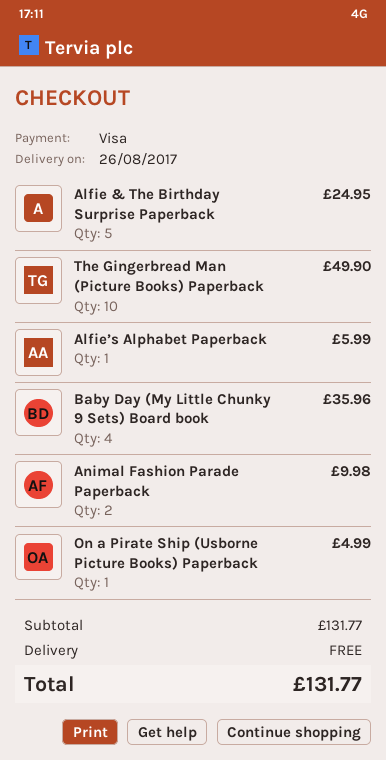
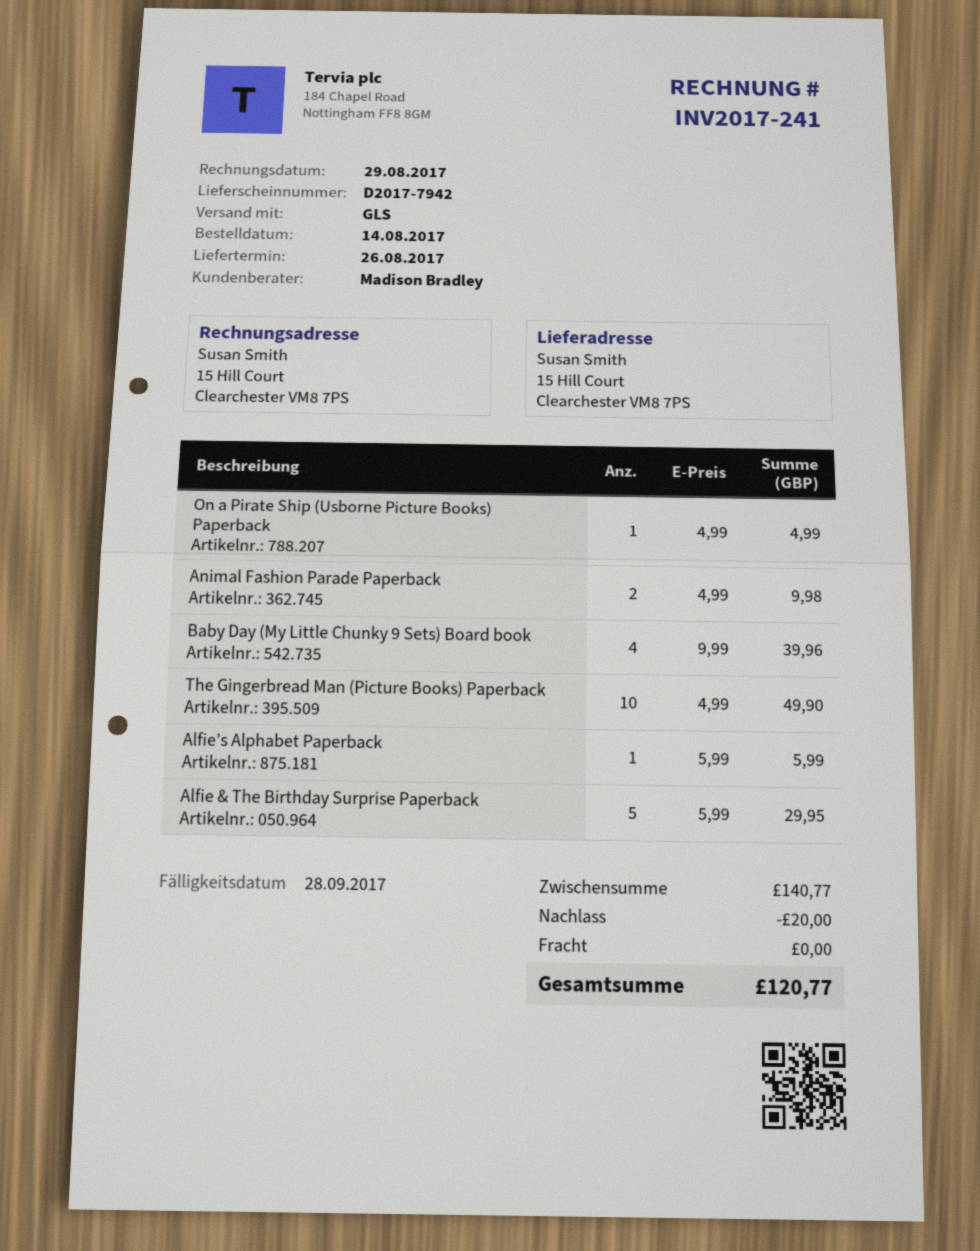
Alfie & The Birthday Surprise Paperback: 5 for 24.95 -> 5 for 29.95
Baby Day (My Little Chunky 9 Sets) Board book: 4 for 35.96 -> 4 for 39.96
subtotal: 131.77 -> 140.77
discount: none -> 20.00
total: 131.77 -> 120.77

